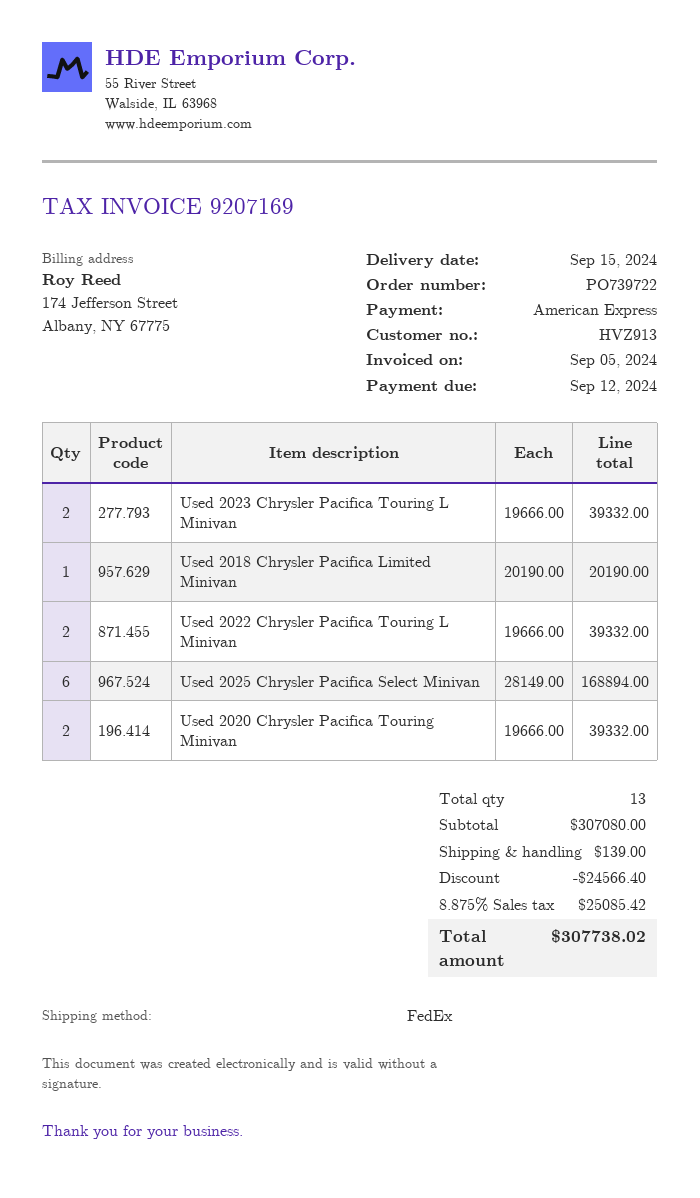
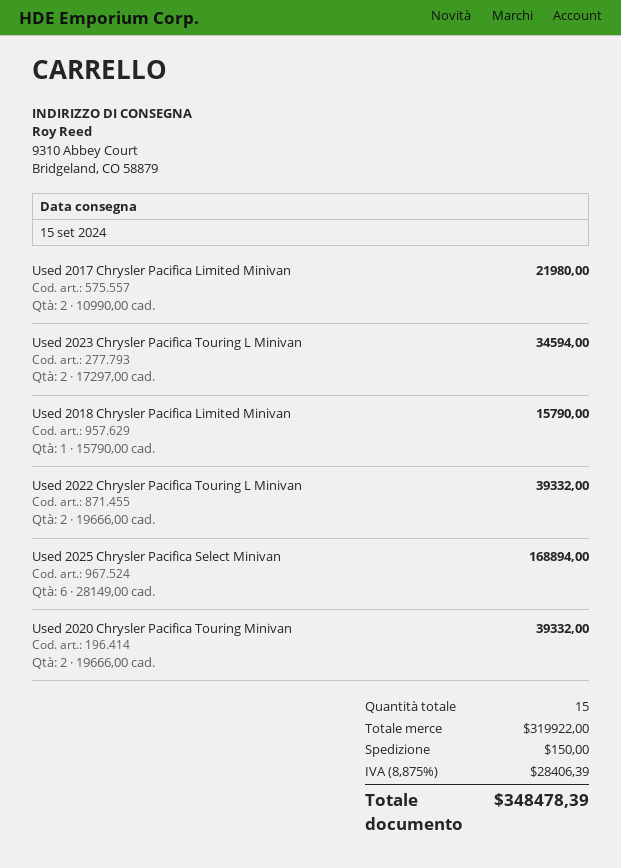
Used 2023 Chrysler Pacifica Touring L Minivan: 2 x 19666.00 = 39332.00 -> 2 x 17297.00 = 34594.00
Used 2018 Chrysler Pacifica Limited Minivan: 1 x 20190.00 = 20190.00 -> 1 x 15790.00 = 15790.00
Used 2017 Chrysler Pacifica Limited Minivan: none -> 2 x 10990.00 = 21980.00
total quantity: 13 -> 15
subtotal: 307080.00 -> 319922.00
discount: 24566.40 -> none
shipping: 139.00 -> 150.00
tax: 8.875% = 25085.42 -> 8.875% = 28406.39
total: 307738.02 -> 348478.39

